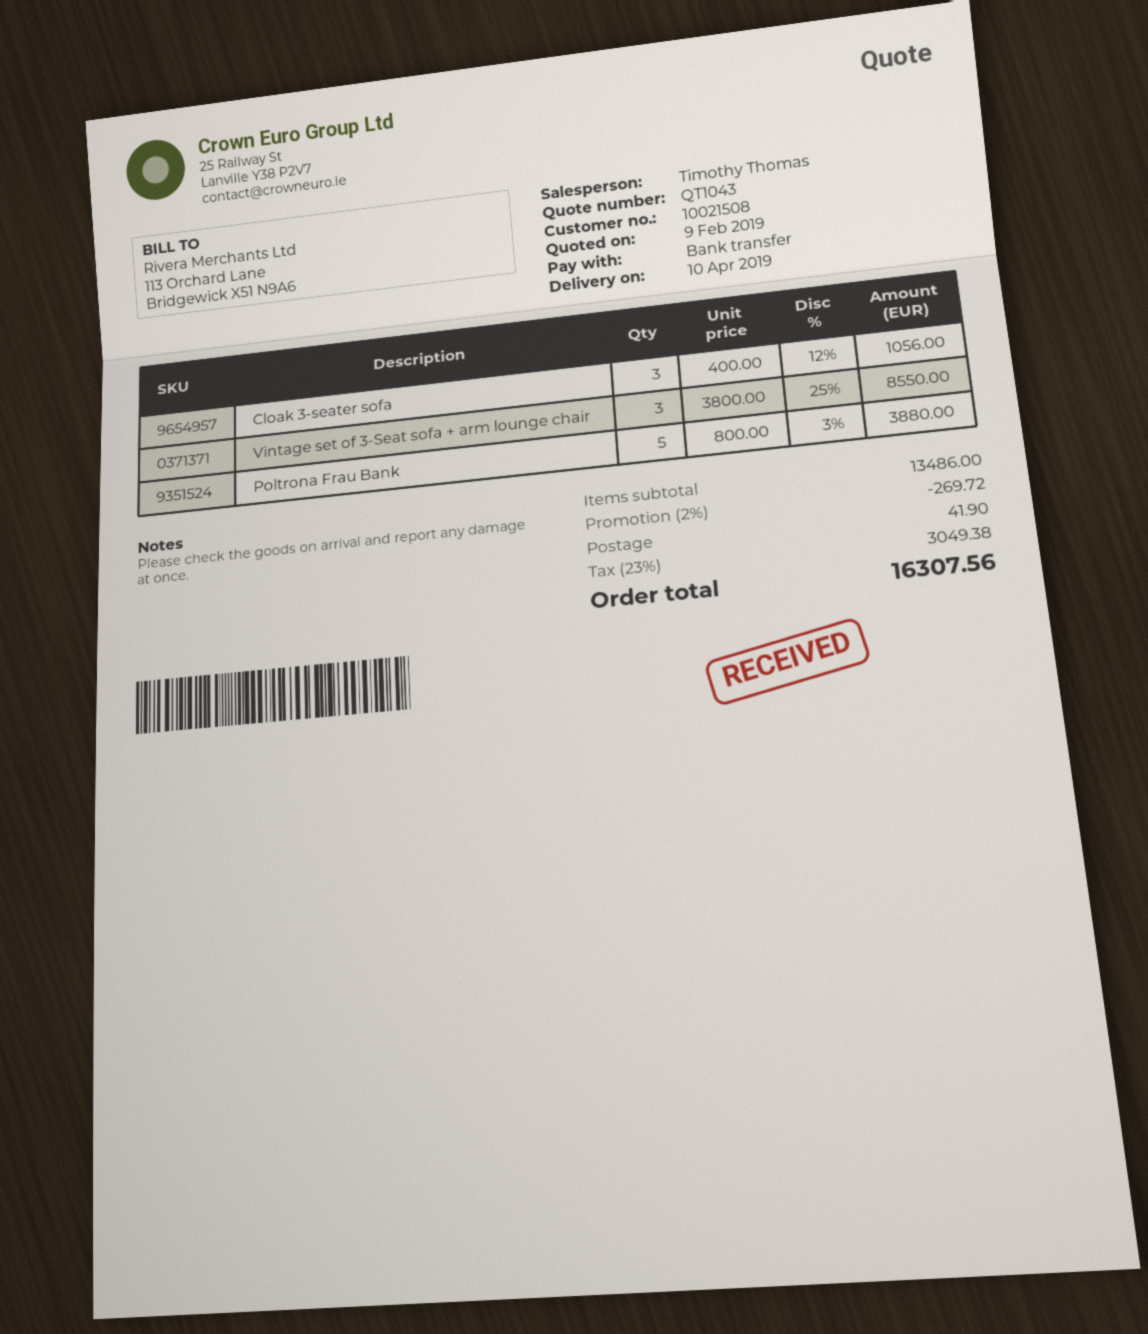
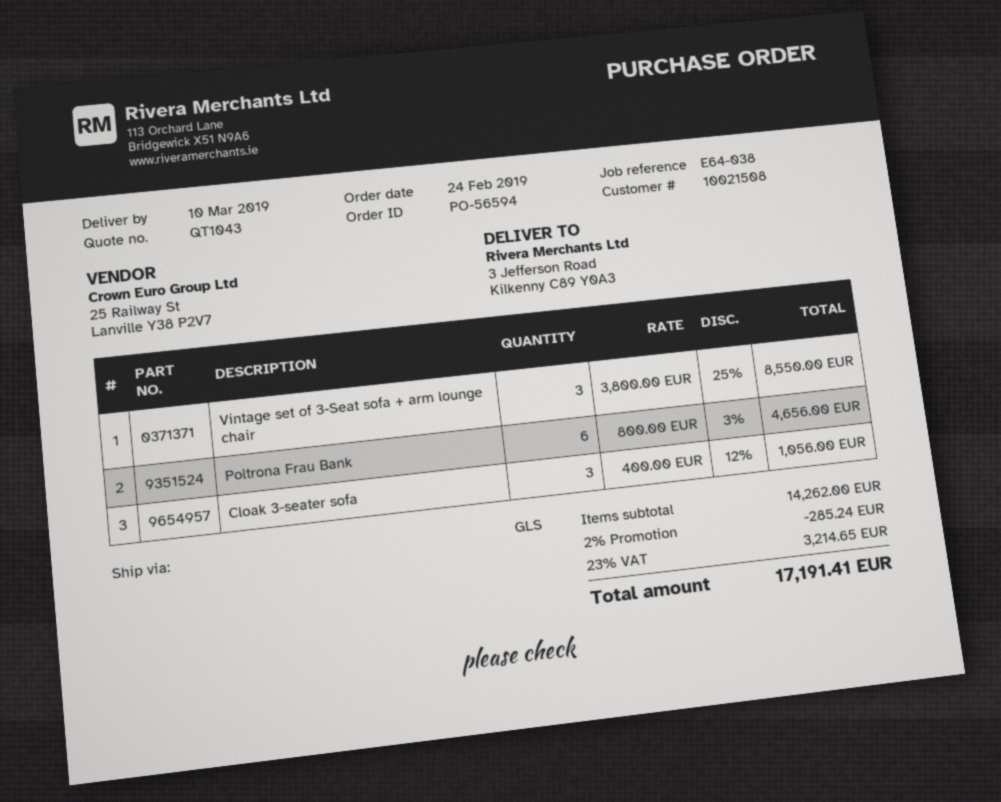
delivery date: 2019-04-10 -> 2019-03-10
Poltrona Frau Bank: 5 x 800.00 - 3% = 3880.00 -> 6 x 800.00 - 3% = 4656.00
subtotal: 13486.00 -> 14262.00
discount: 2% = 269.72 -> 2% = 285.24
shipping: 41.90 -> none
tax: 23% = 3049.38 -> 23% = 3214.65
total: 16307.56 -> 17191.41

